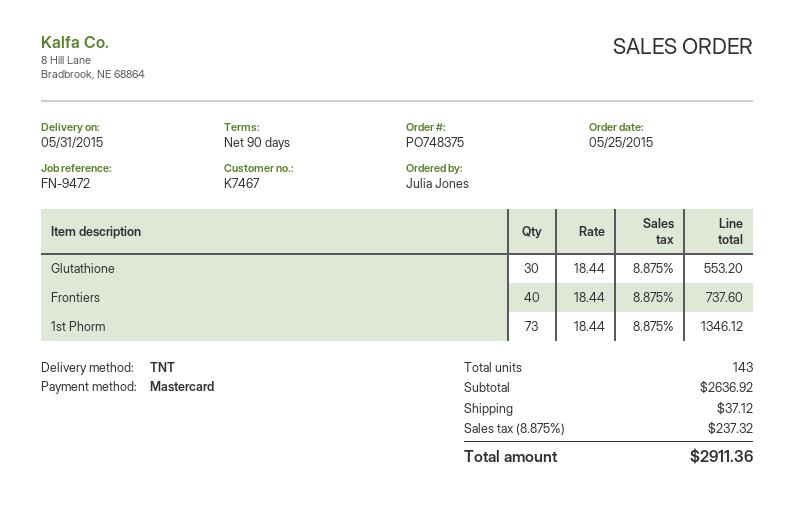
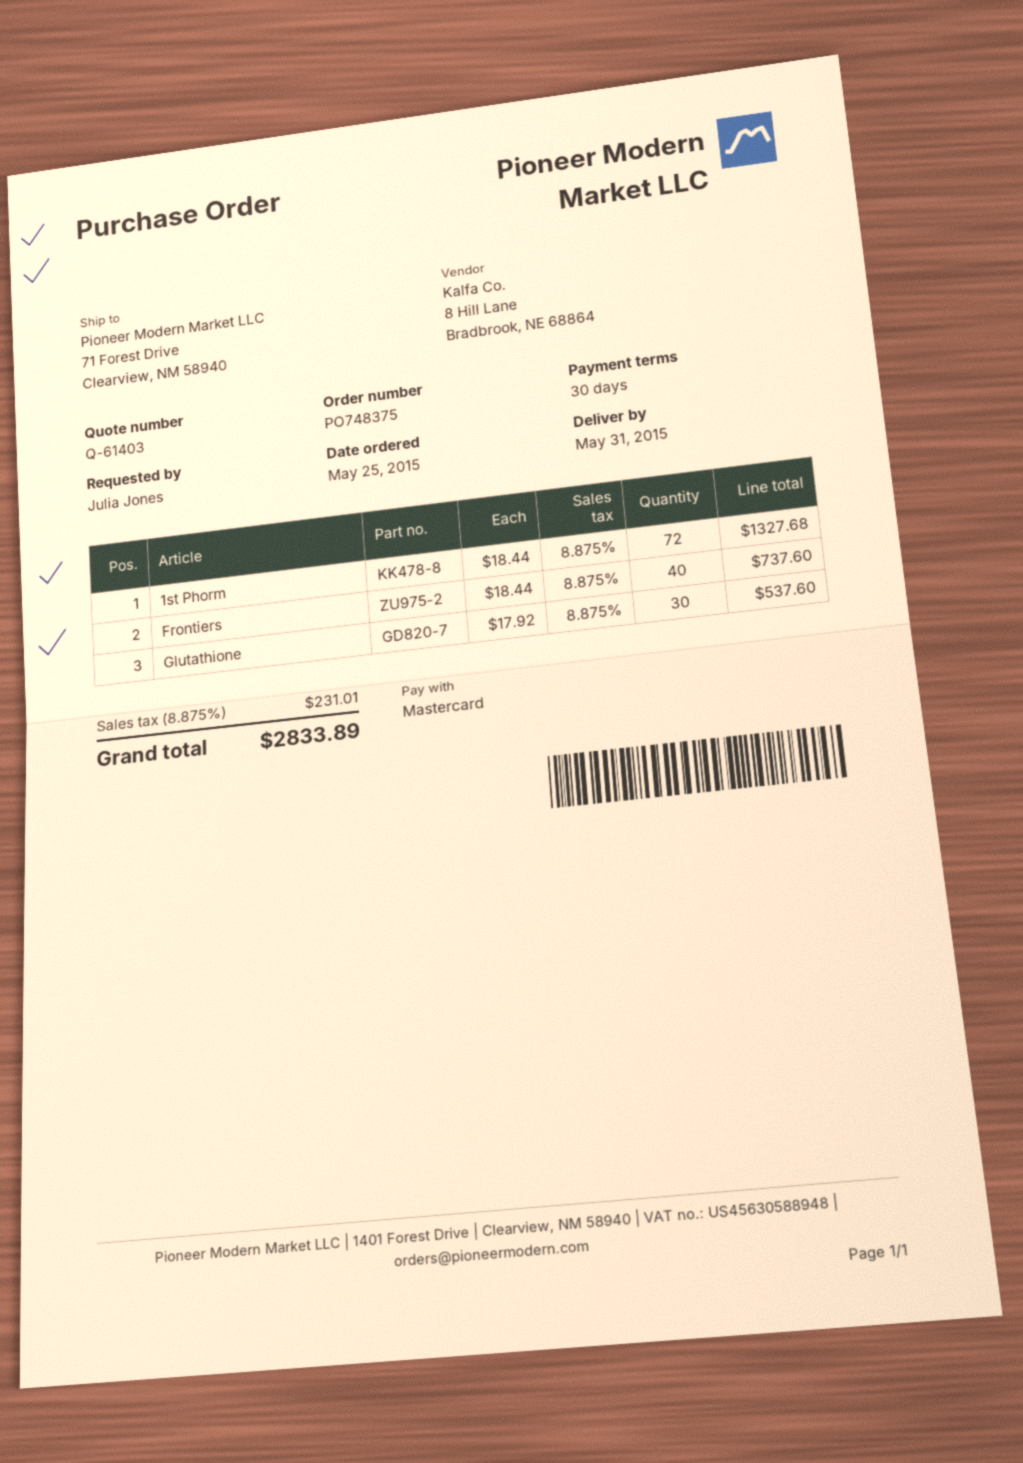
payment terms: 90 days -> 30 days
Glutathione: 30 x 18.44 = 553.20 -> 30 x 17.92 = 537.60
1st Phorm: 73 x 18.44 = 1346.12 -> 72 x 18.44 = 1327.68
shipping: 37.12 -> none
tax: 8.875% = 237.32 -> 8.875% = 231.01
total: 2911.36 -> 2833.89

